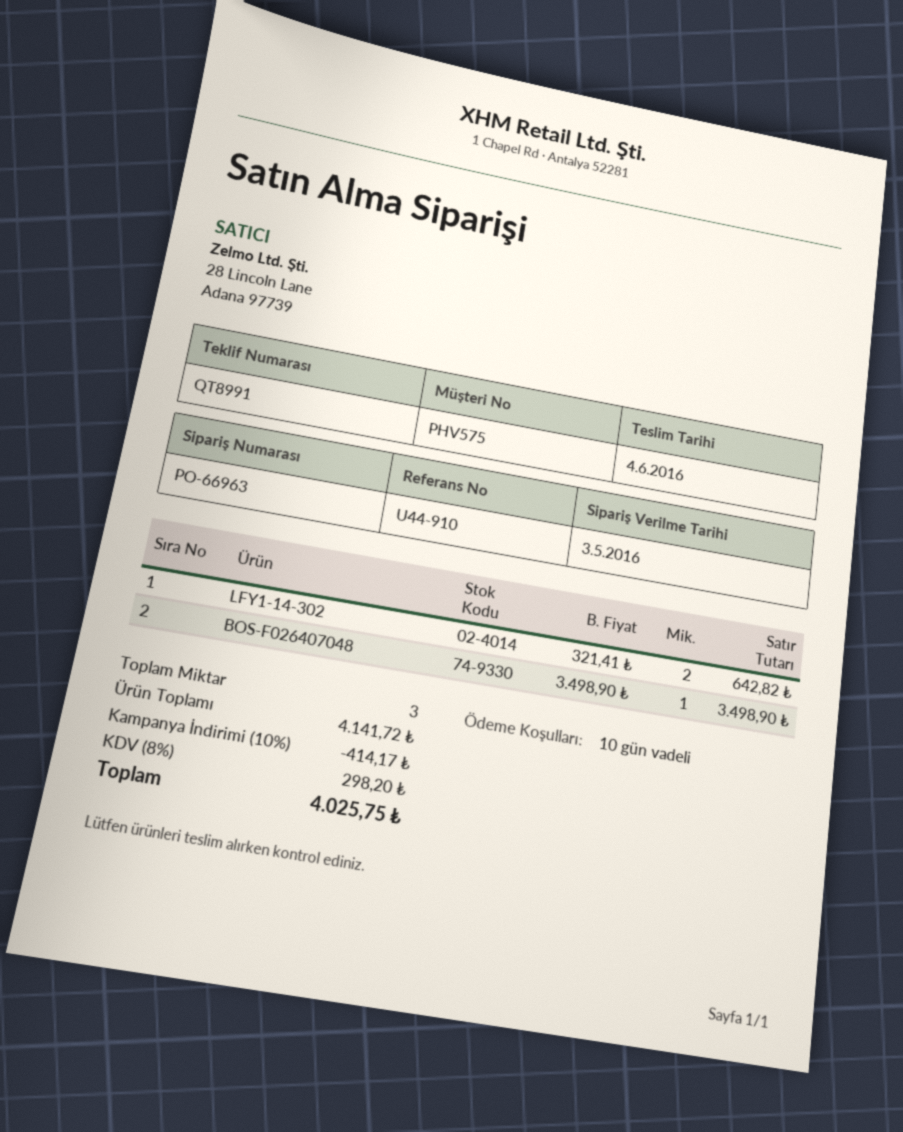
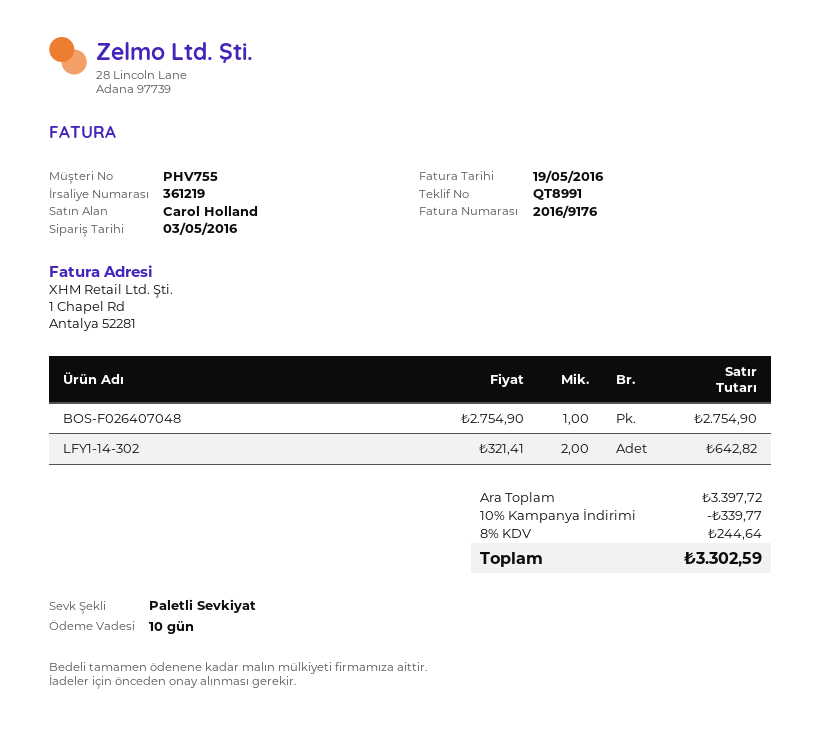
customer number: PHV575 -> PHV755
BOS-F026407048: 1 x 3498.90 = 3498.90 -> 1 x 2754.90 = 2754.90
subtotal: 4141.72 -> 3397.72
discount: 10% = 414.17 -> 10% = 339.77
tax: 8% = 298.20 -> 8% = 244.64
total: 4025.75 -> 3302.59

